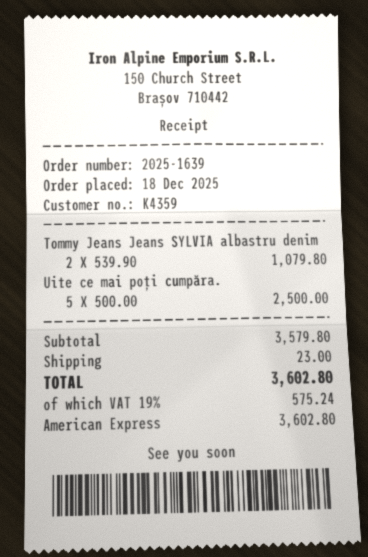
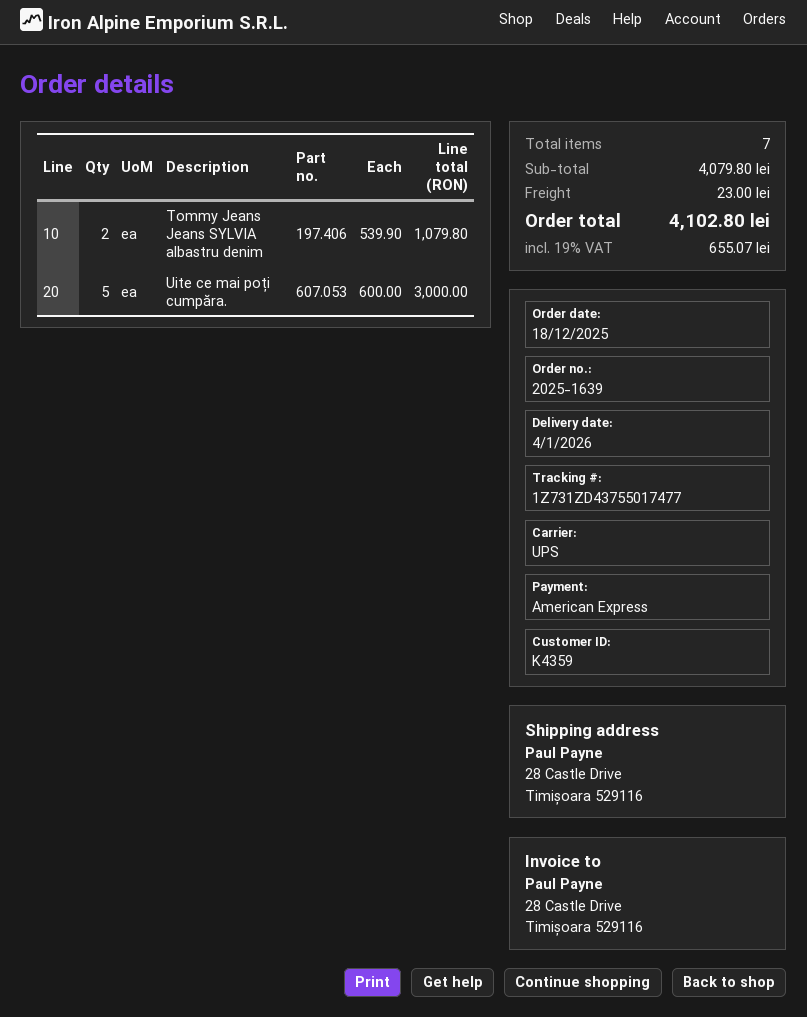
Uite ce mai poți cumpăra.: 5 x 500.00 = 2500.00 -> 5 x 600.00 = 3000.00
subtotal: 3579.80 -> 4079.80
tax: 19% = 575.24 -> 19% = 655.07
total: 3602.80 -> 4102.80

